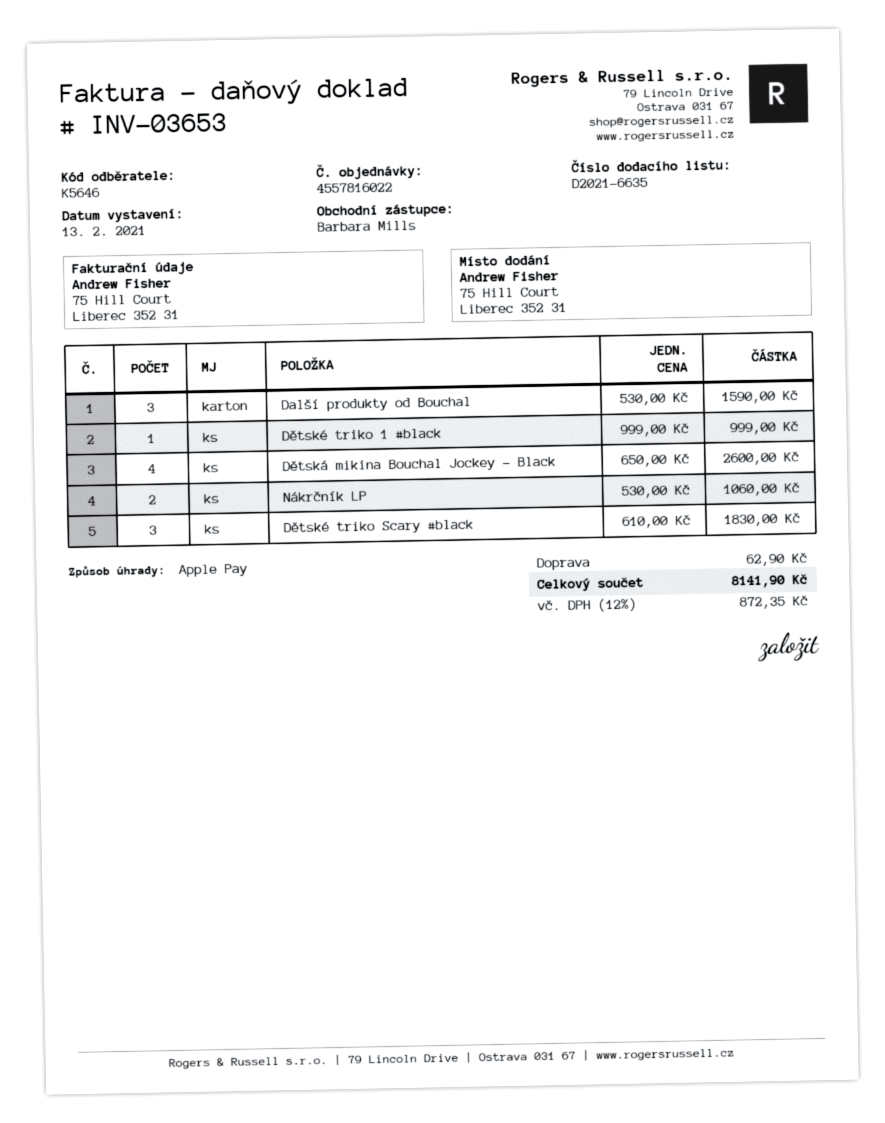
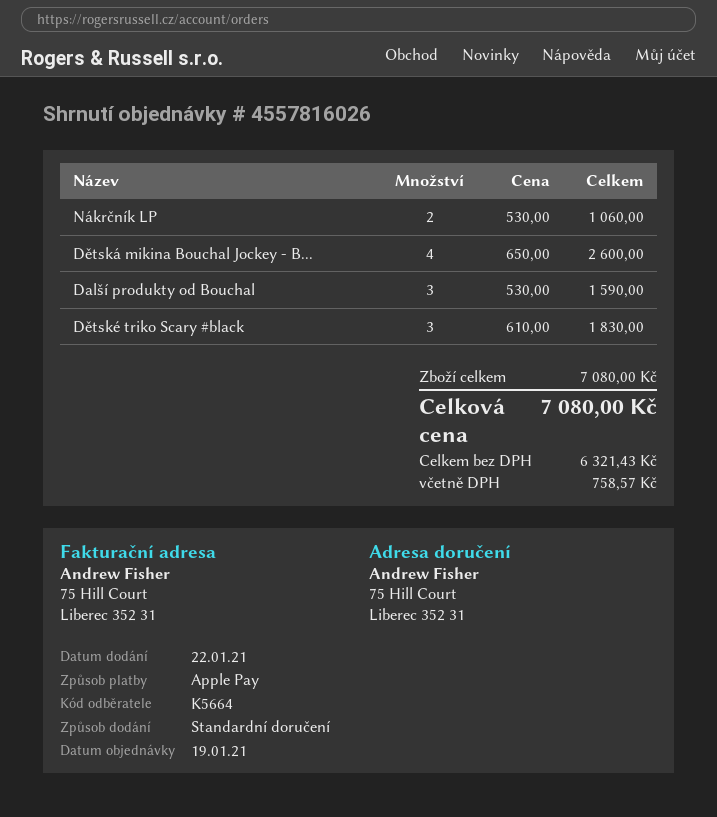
order number: 4557816022 -> 4557816026
customer number: K5646 -> K5664
Dětské triko 1 #black: 1 x 999.00 = 999.00 -> none
shipping: 62.90 -> none
tax: 872.35 -> 758.57
total: 8141.90 -> 7080.00

